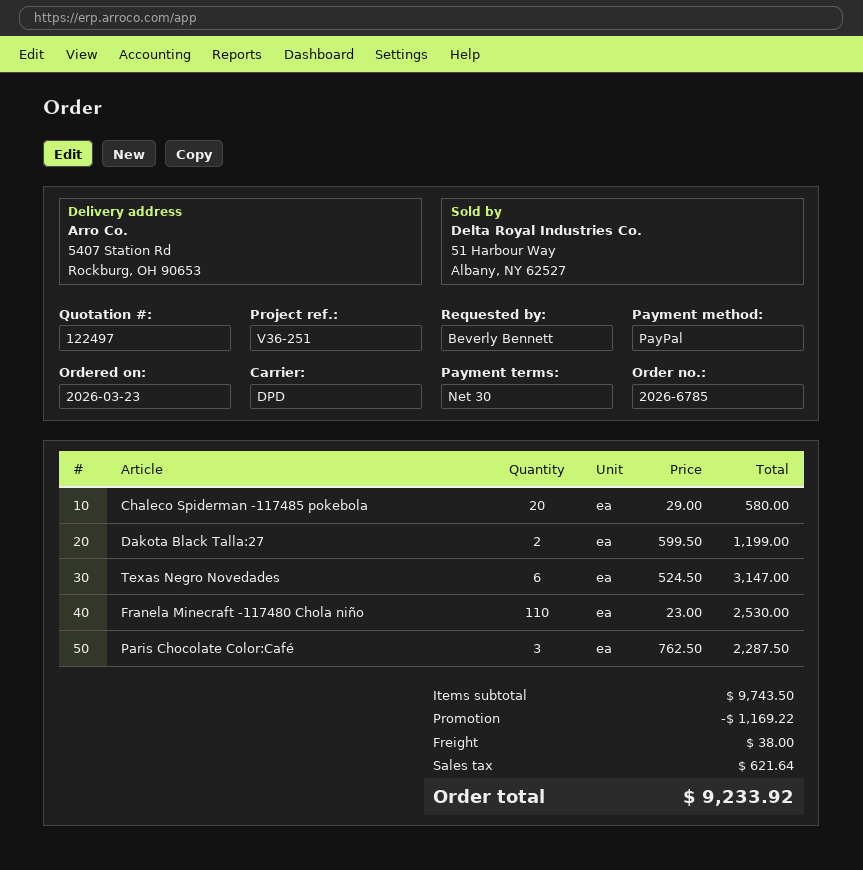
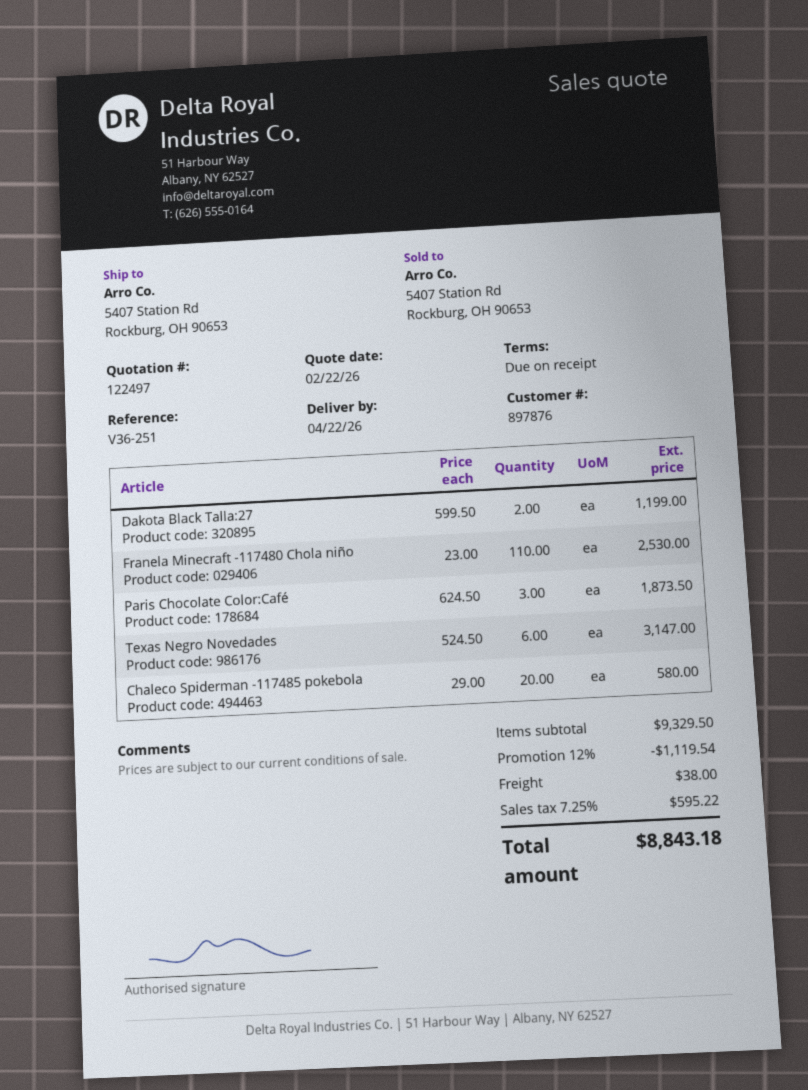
payment terms: 30 days -> on receipt
Paris Chocolate Color:Café: 3 x 762.50 = 2287.50 -> 3 x 624.50 = 1873.50
subtotal: 9743.50 -> 9329.50
discount: 1169.22 -> 1119.54
tax: 621.64 -> 595.22
total: 9233.92 -> 8843.18

